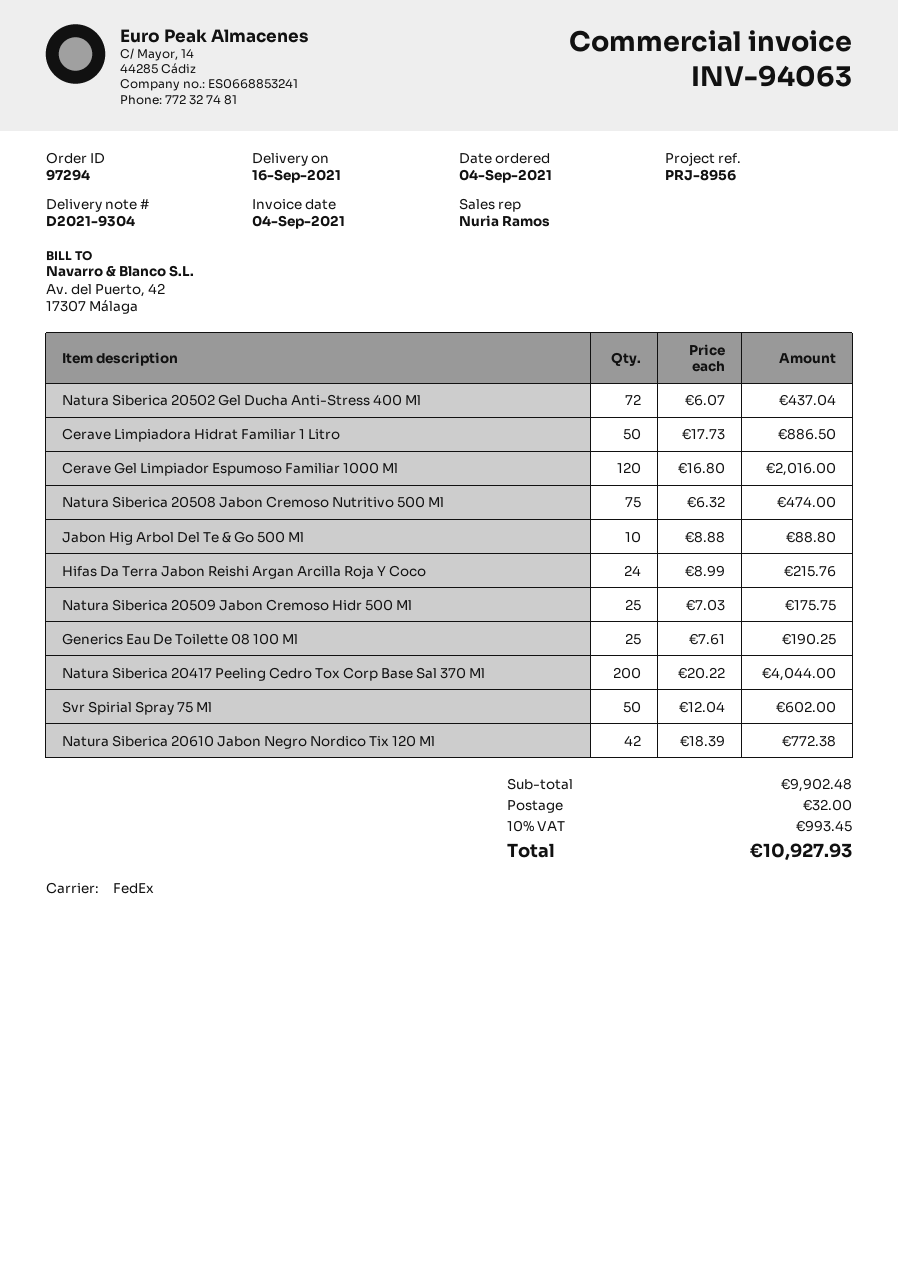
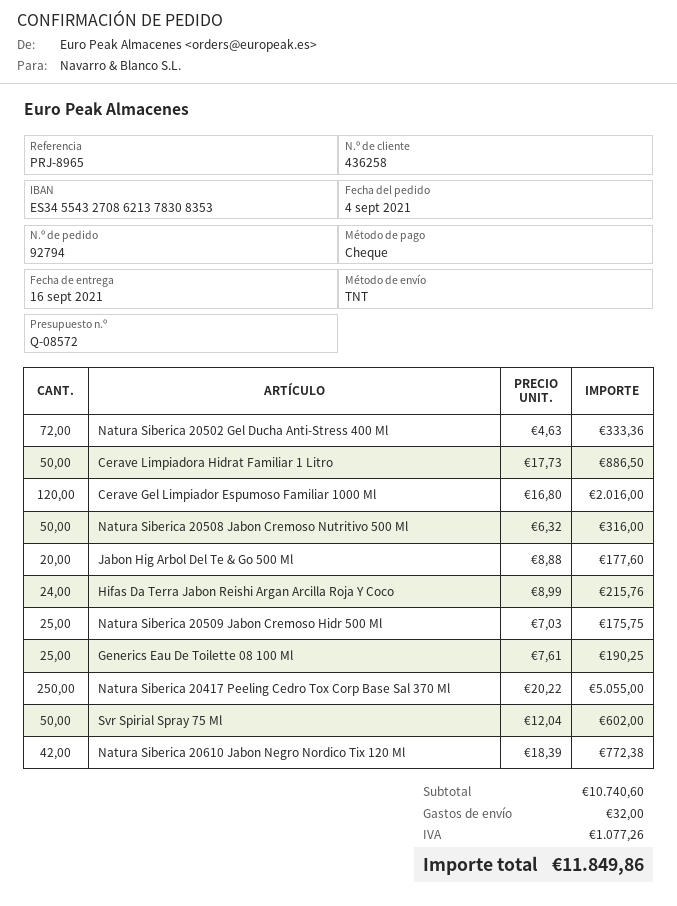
order number: 97294 -> 92794
reference: PRJ-8956 -> PRJ-8965
shipping method: FedEx -> TNT
Natura Siberica 20502 Gel Ducha Anti-Stress 400 Ml: 72 x 6.07 = 437.04 -> 72 x 4.63 = 333.36
Natura Siberica 20508 Jabon Cremoso Nutritivo 500 Ml: 75 x 6.32 = 474.00 -> 50 x 6.32 = 316.00
Jabon Hig Arbol Del Te & Go 500 Ml: 10 x 8.88 = 88.80 -> 20 x 8.88 = 177.60
Natura Siberica 20417 Peeling Cedro Tox Corp Base Sal 370 Ml: 200 x 20.22 = 4044.00 -> 250 x 20.22 = 5055.00
subtotal: 9902.48 -> 10740.60
tax: 993.45 -> 1077.26
total: 10927.93 -> 11849.86

